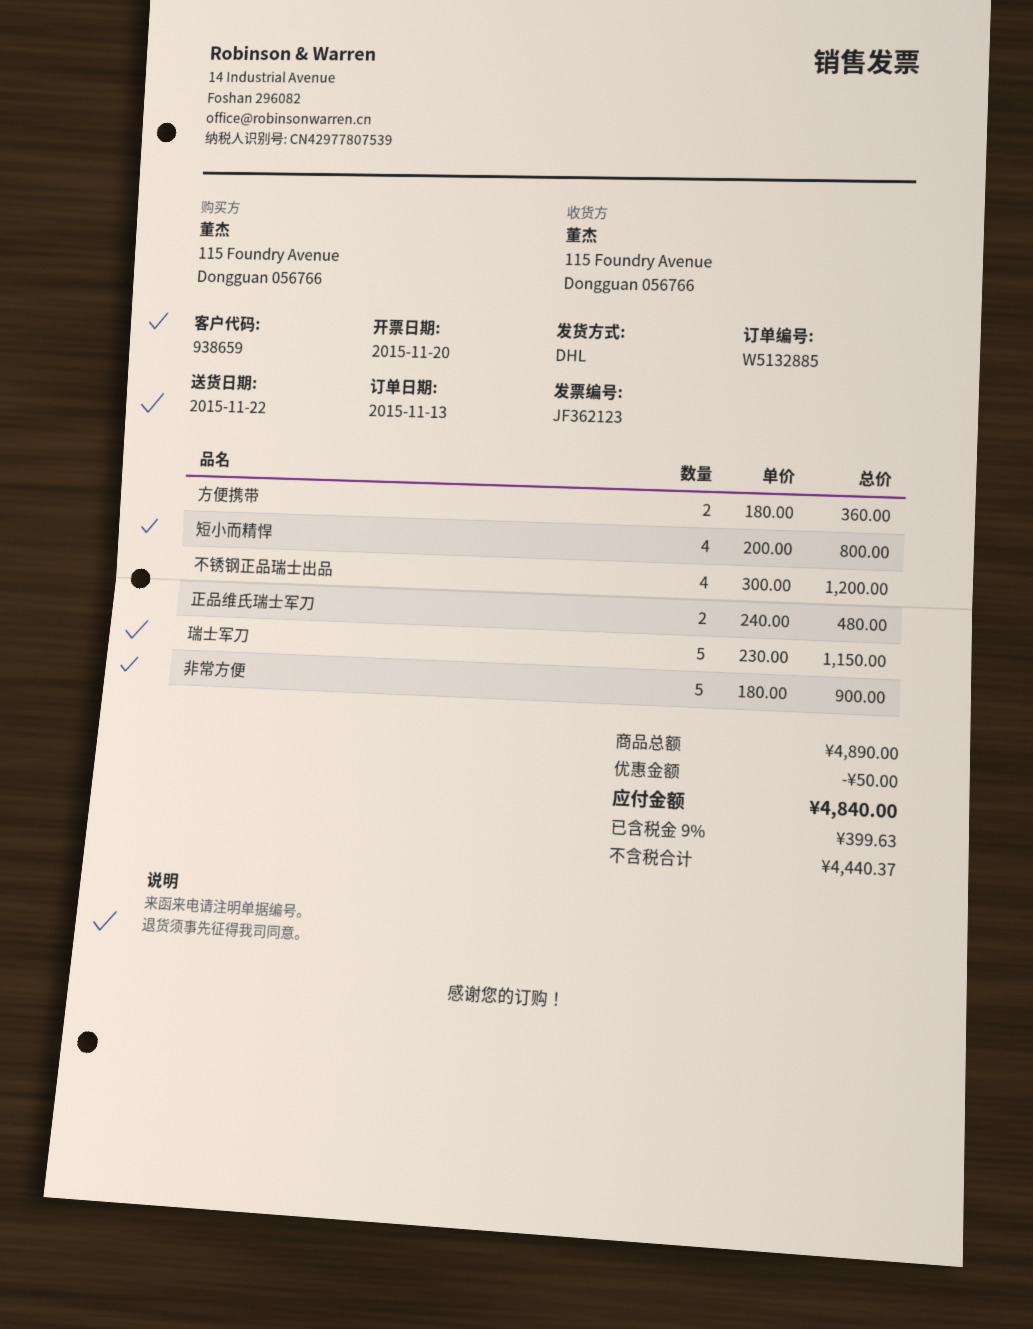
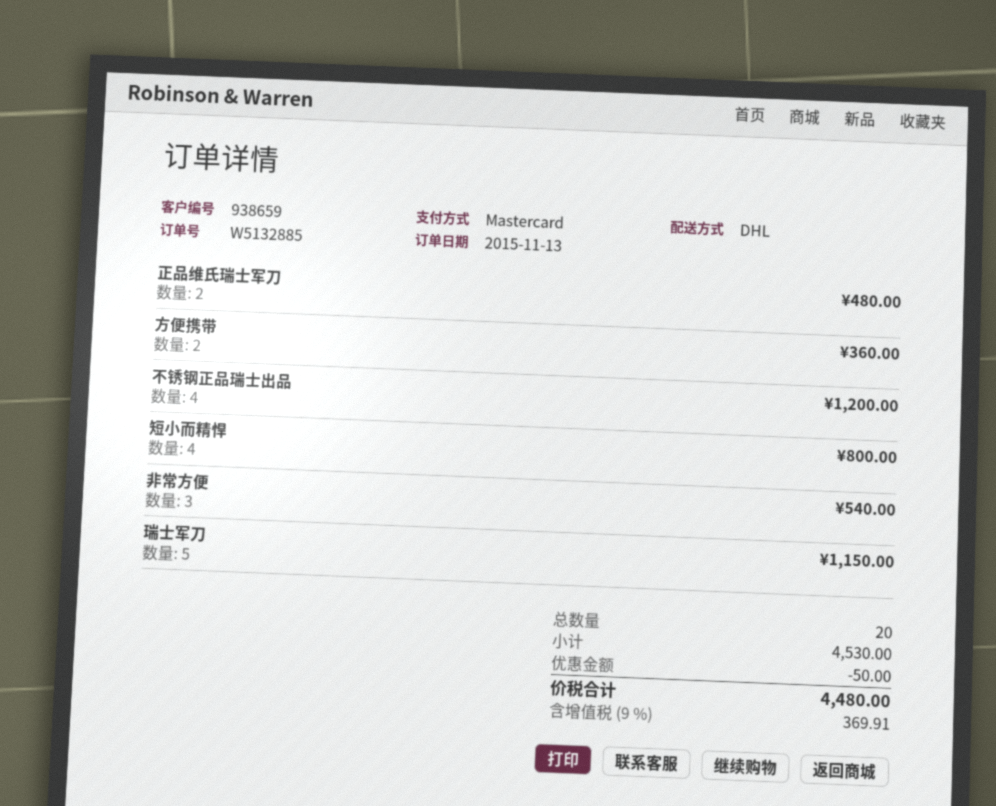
非常方便: 5 for 900.00 -> 3 for 540.00
subtotal: 4890.00 -> 4530.00
tax: 9% = 399.63 -> 9% = 369.91
total: 4840.00 -> 4480.00

